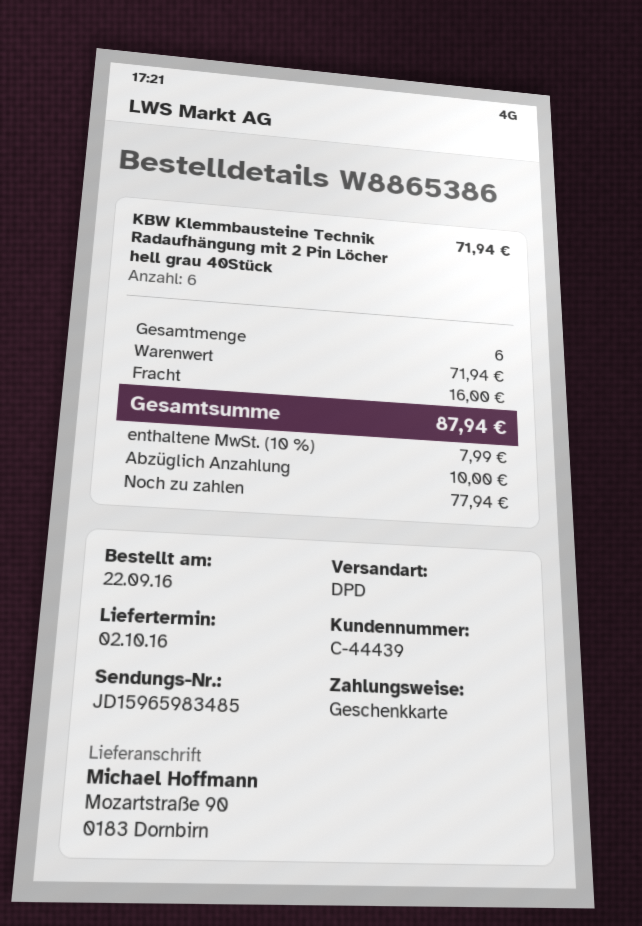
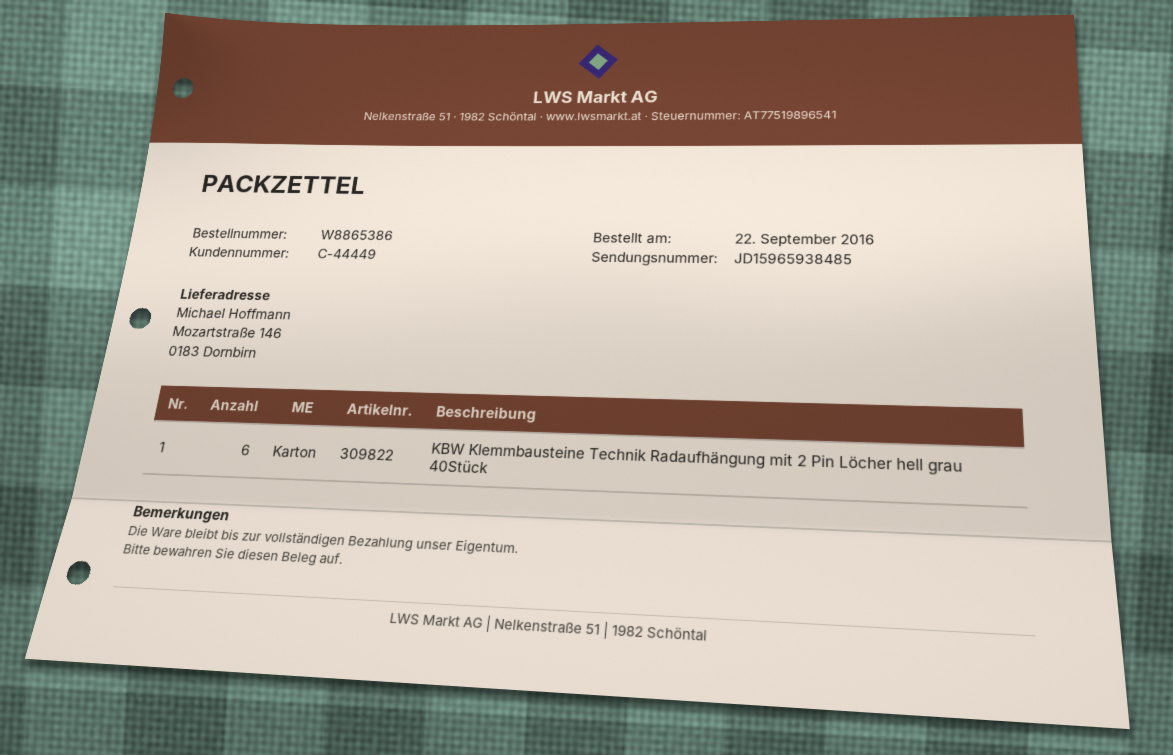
customer number: C-44439 -> C-44449
tracking number: JD15965983485 -> JD15965938485
ship to: Mozartstraße 90, 0183 Dornbirn -> Mozartstraße 146, 0183 Dornbirn

